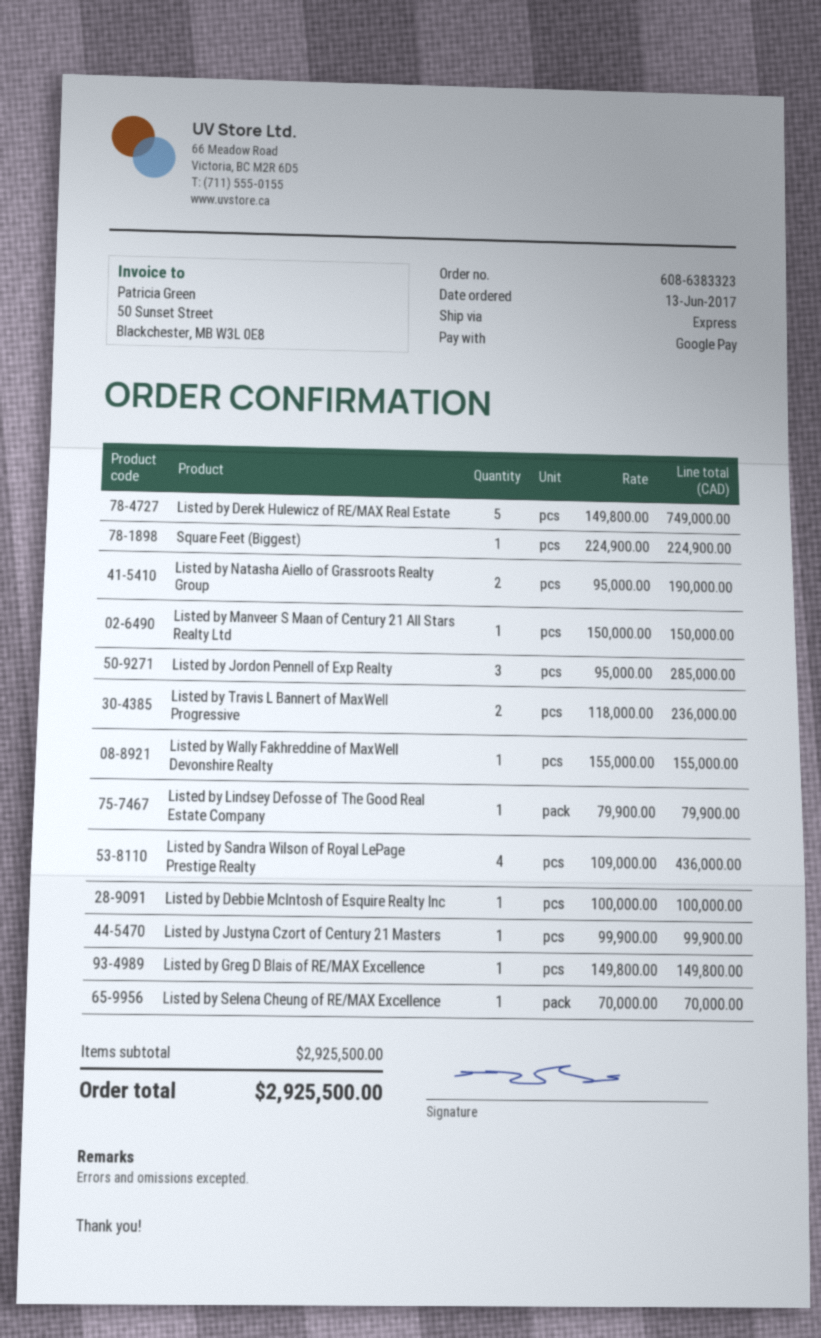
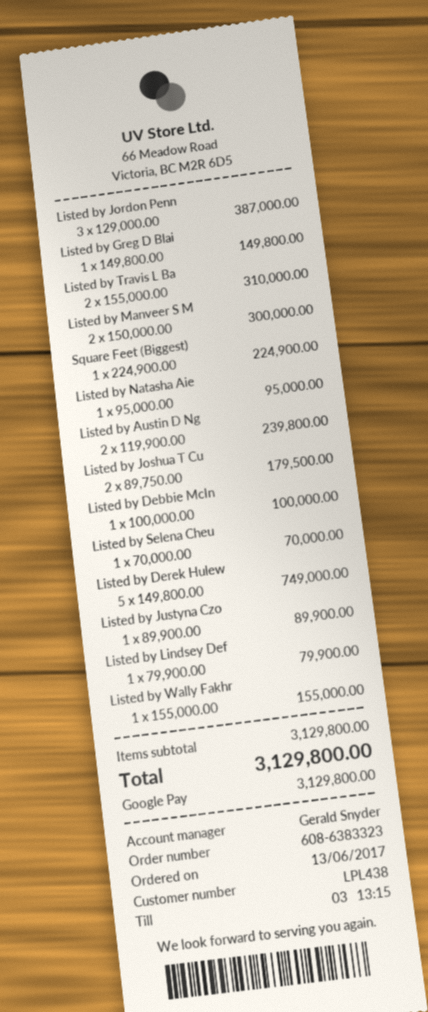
Listed by Natasha Aiello of Grassroots Realty Group: 2 x 95000.00 = 190000.00 -> 1 x 95000.00 = 95000.00
Listed by Manveer S Maan of Century 21 All Stars Realty Ltd: 1 x 150000.00 = 150000.00 -> 2 x 150000.00 = 300000.00
Listed by Jordon Pennell of Exp Realty: 3 x 95000.00 = 285000.00 -> 3 x 129000.00 = 387000.00
Listed by Travis L Bannert of MaxWell Progressive: 2 x 118000.00 = 236000.00 -> 2 x 155000.00 = 310000.00
Listed by Sandra Wilson of Royal LePage Prestige Realty: 4 x 109000.00 = 436000.00 -> none
Listed by Justyna Czort of Century 21 Masters: 1 x 99900.00 = 99900.00 -> 1 x 89900.00 = 89900.00
Listed by Austin D Ng: none -> 2 x 119900.00 = 239800.00
Listed by Joshua T Cu: none -> 2 x 89750.00 = 179500.00
subtotal: 2925500.00 -> 3129800.00
total: 2925500.00 -> 3129800.00

